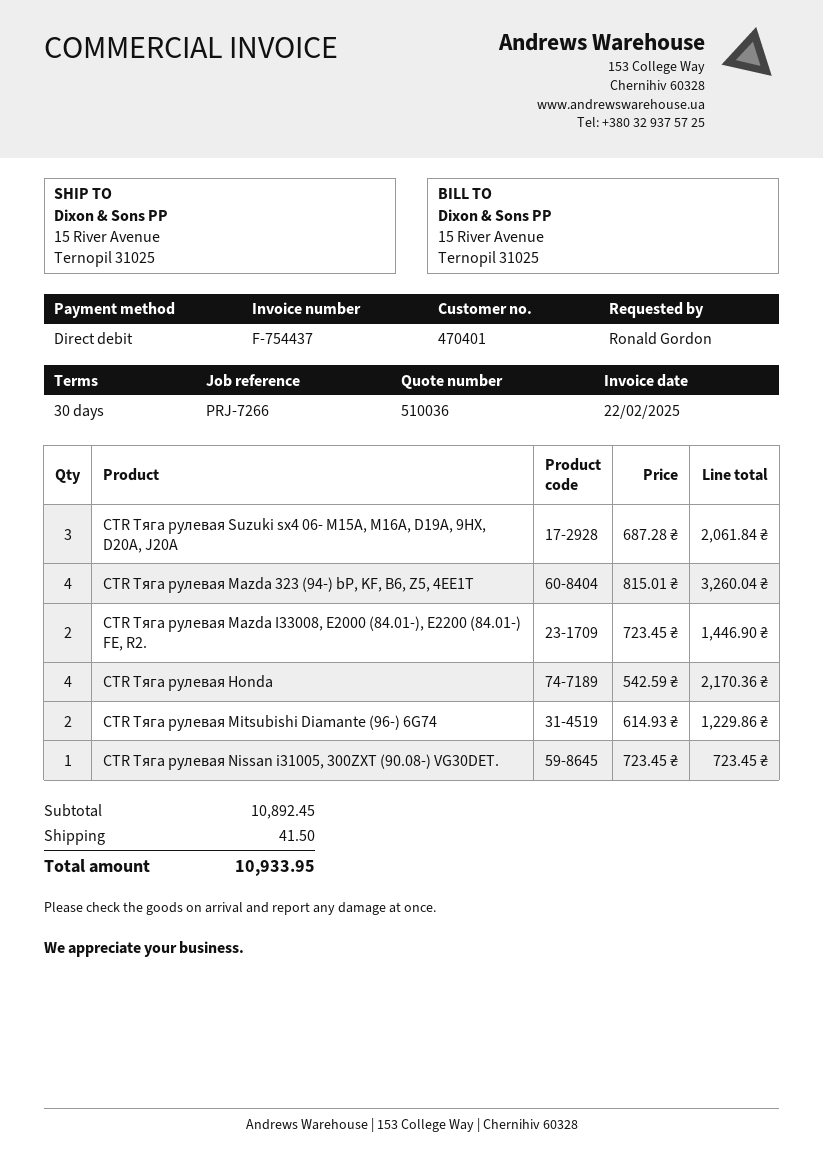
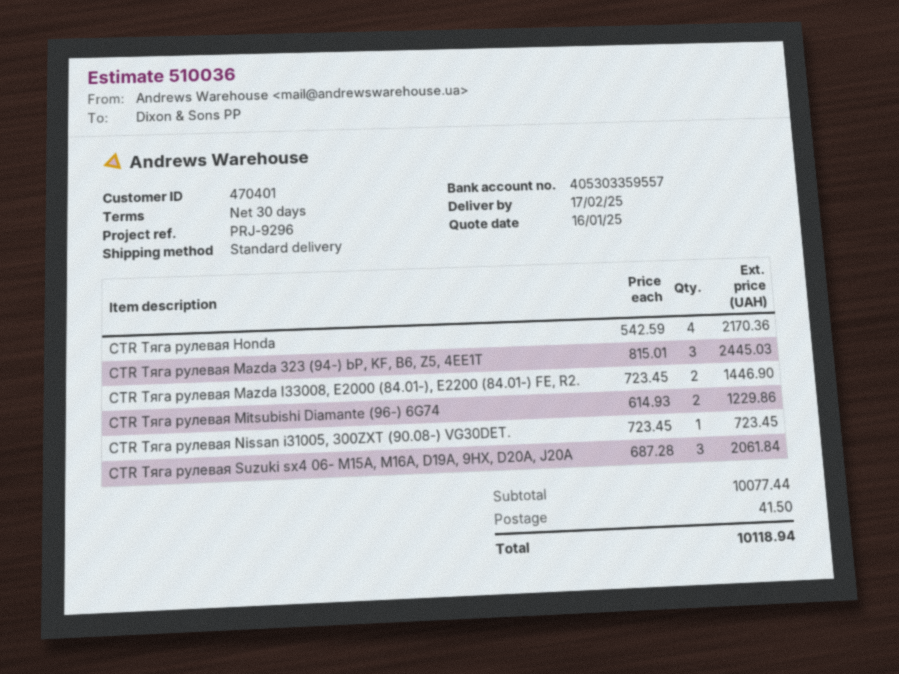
reference: PRJ-7266 -> PRJ-9296
CTR Тяга рулевая Mazda 323 (94-) bP, KF, B6, Z5, 4EE1T: 4 x 815.01 = 3260.04 -> 3 x 815.01 = 2445.03
subtotal: 10892.45 -> 10077.44
total: 10933.95 -> 10118.94

